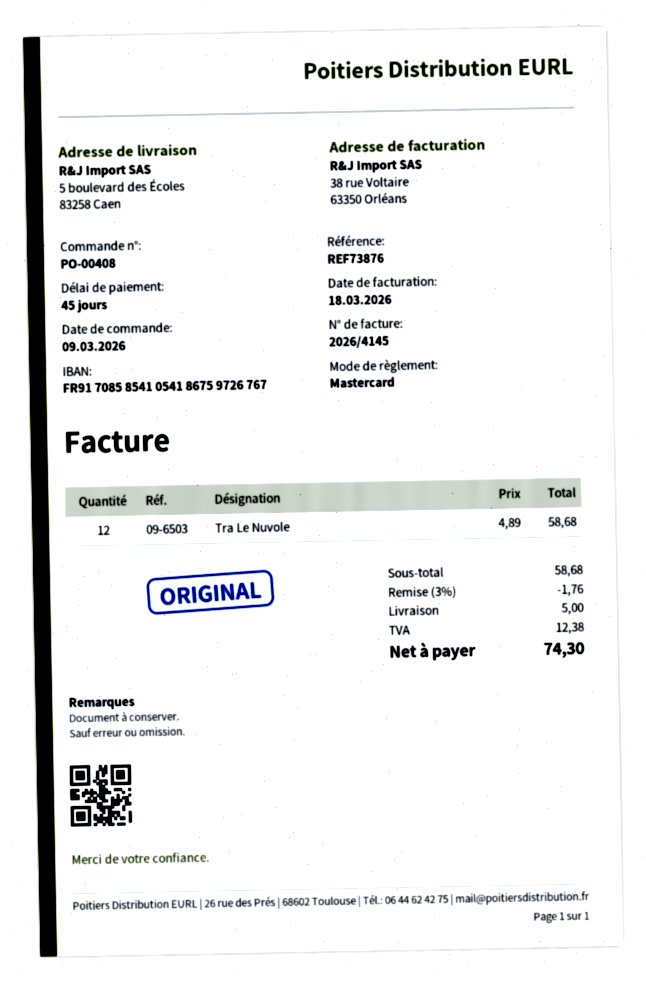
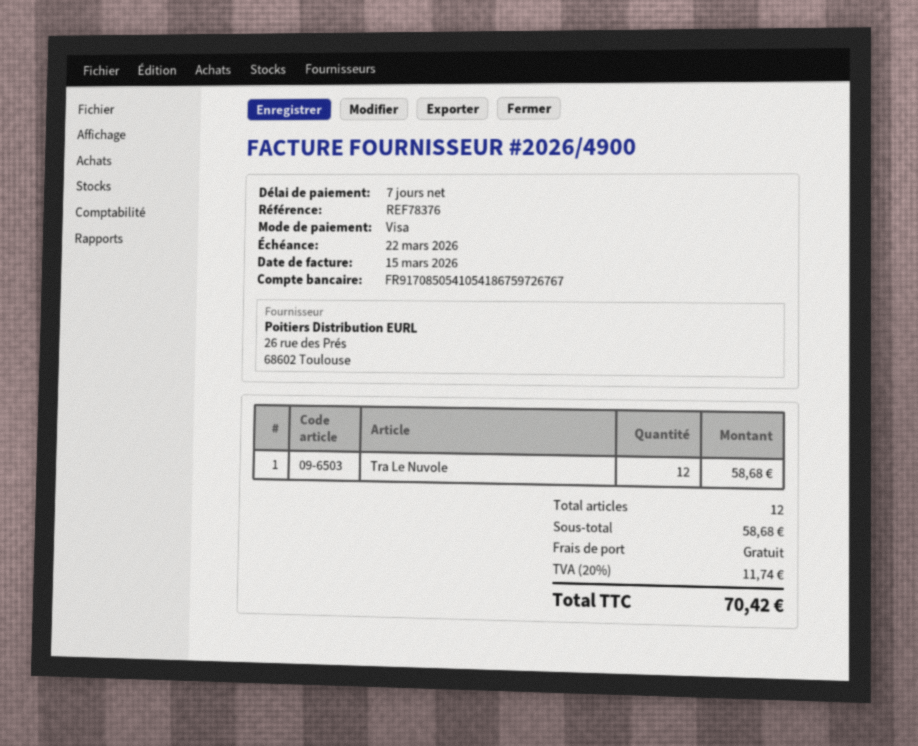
invoice number: 2026/4145 -> 2026/4900
invoice date: 2026-03-18 -> 2026-03-15
payment terms: 45 days -> 7 days
reference: REF73876 -> REF78376
payment method: Mastercard -> Visa
bank account: FR9170858541054186759726767 -> FR9170850541054186759726767
discount: 3% = 1.76 -> none
shipping: 5.00 -> 0.00
tax: 12.38 -> 11.74
total: 74.30 -> 70.42

